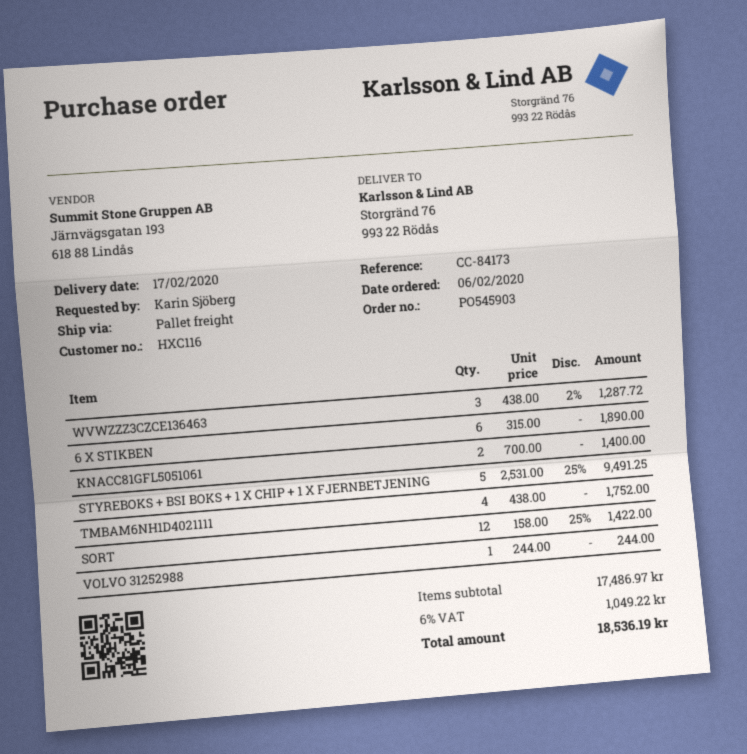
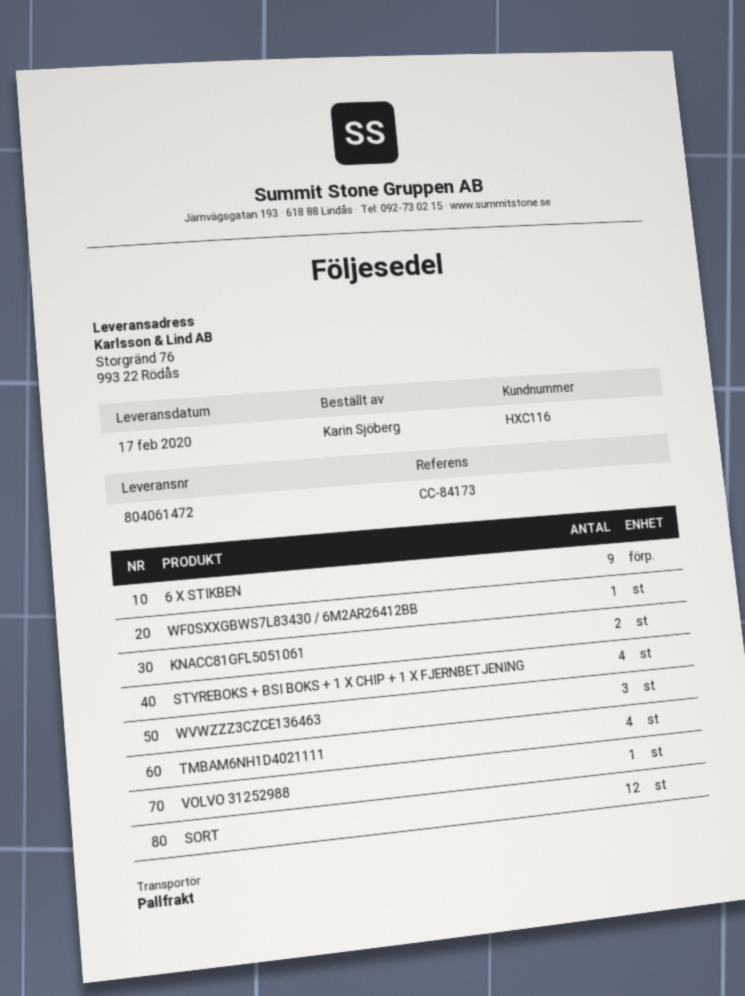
6 X STIKBEN: 6 -> 9
STYREBOKS + BSI BOKS + 1 X CHIP + 1 X FJERNBETJENING: 5 -> 4
WF0SXXGBWS7L83430 / 6M2AR26412BB: none -> 1

